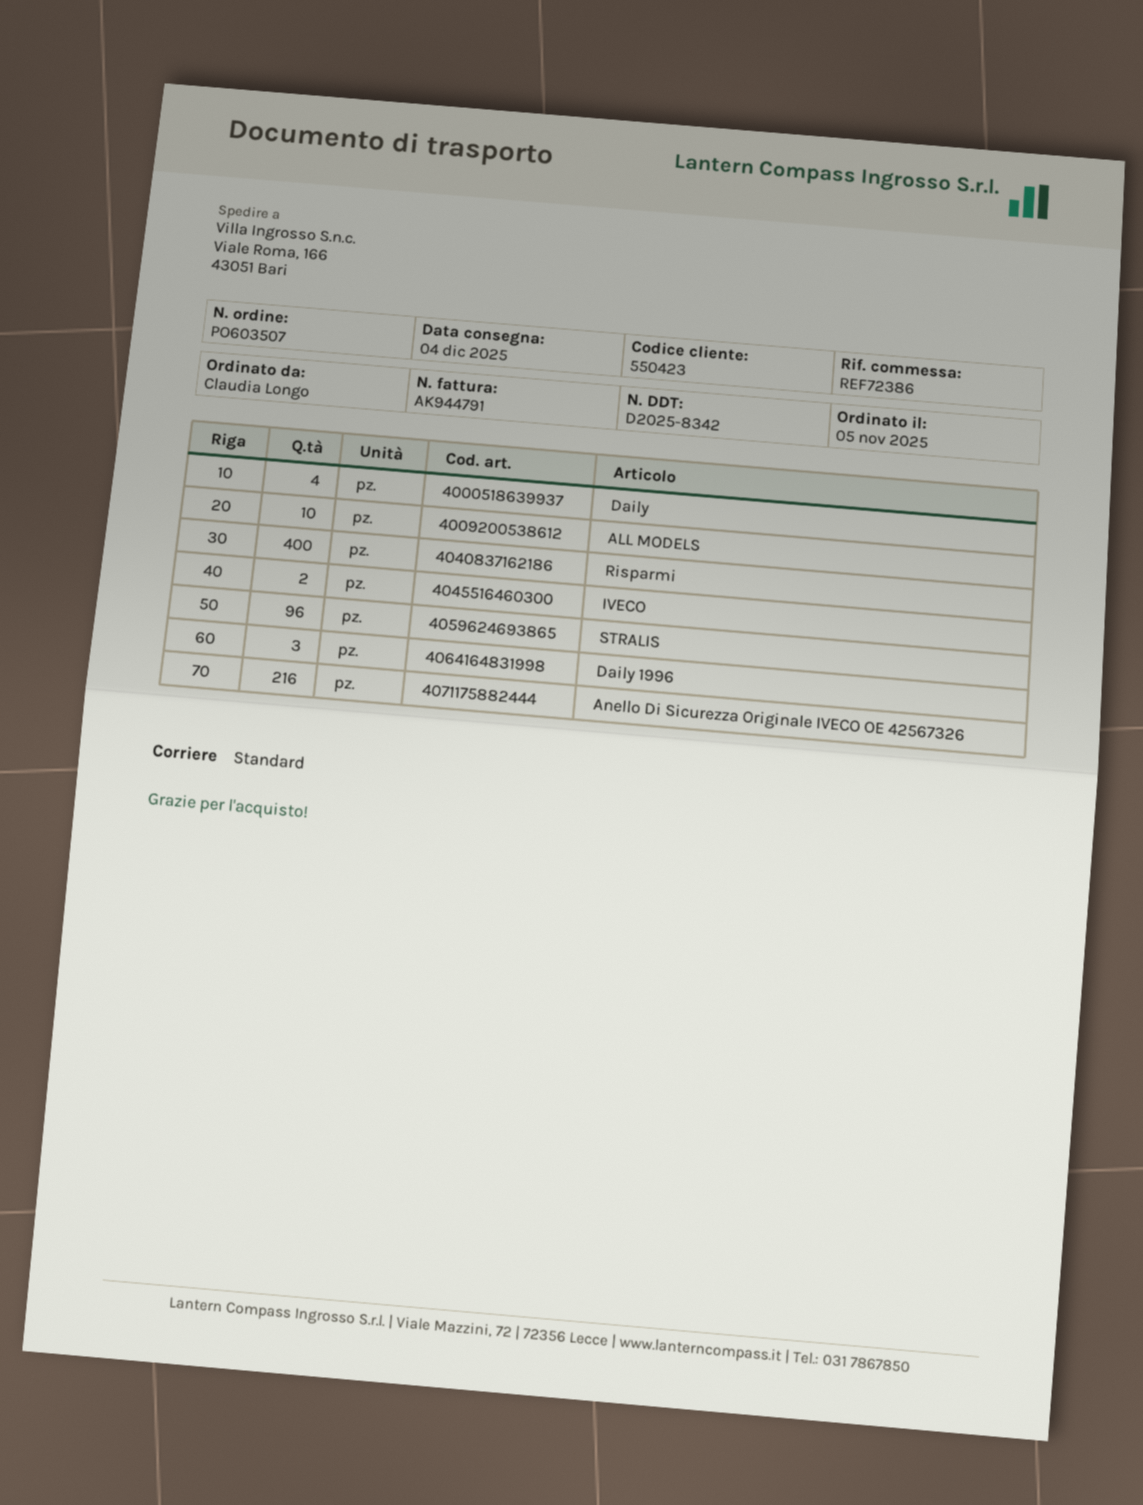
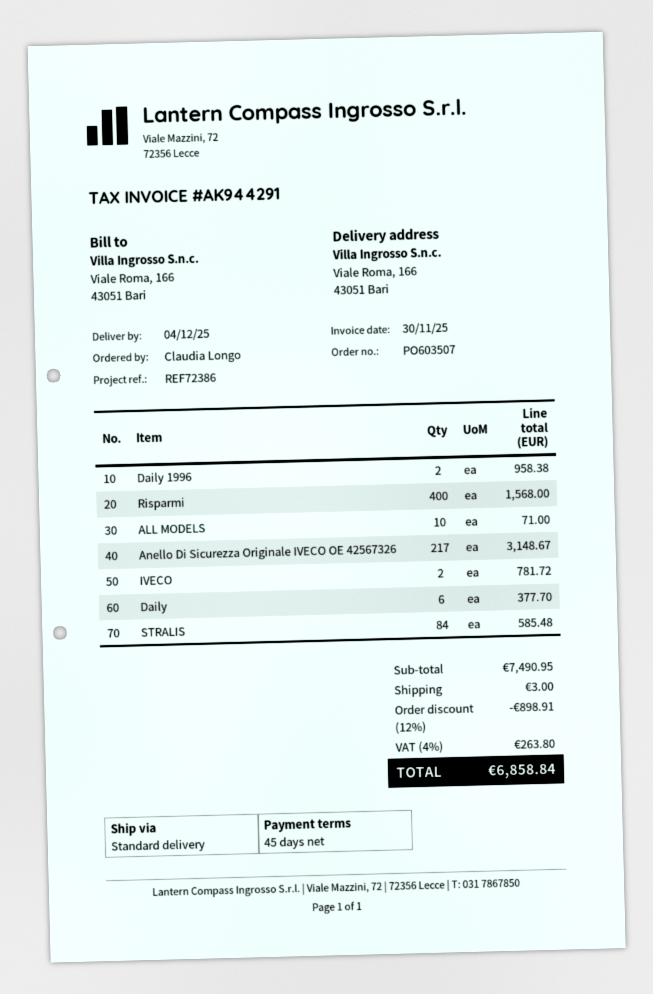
invoice number: AK944791 -> AK944291
Daily: 4 -> 6
STRALIS: 96 -> 84
Daily 1996: 3 -> 2
Anello Di Sicurezza Originale IVECO OE 42567326: 216 -> 217

